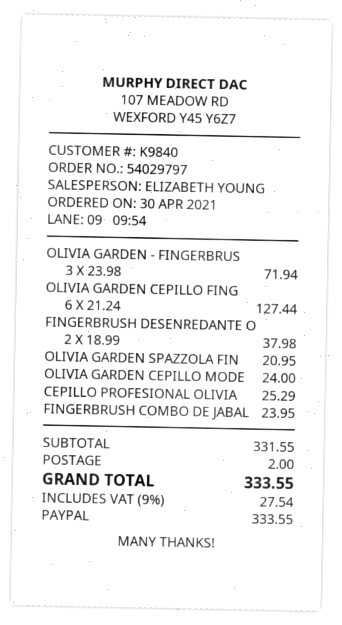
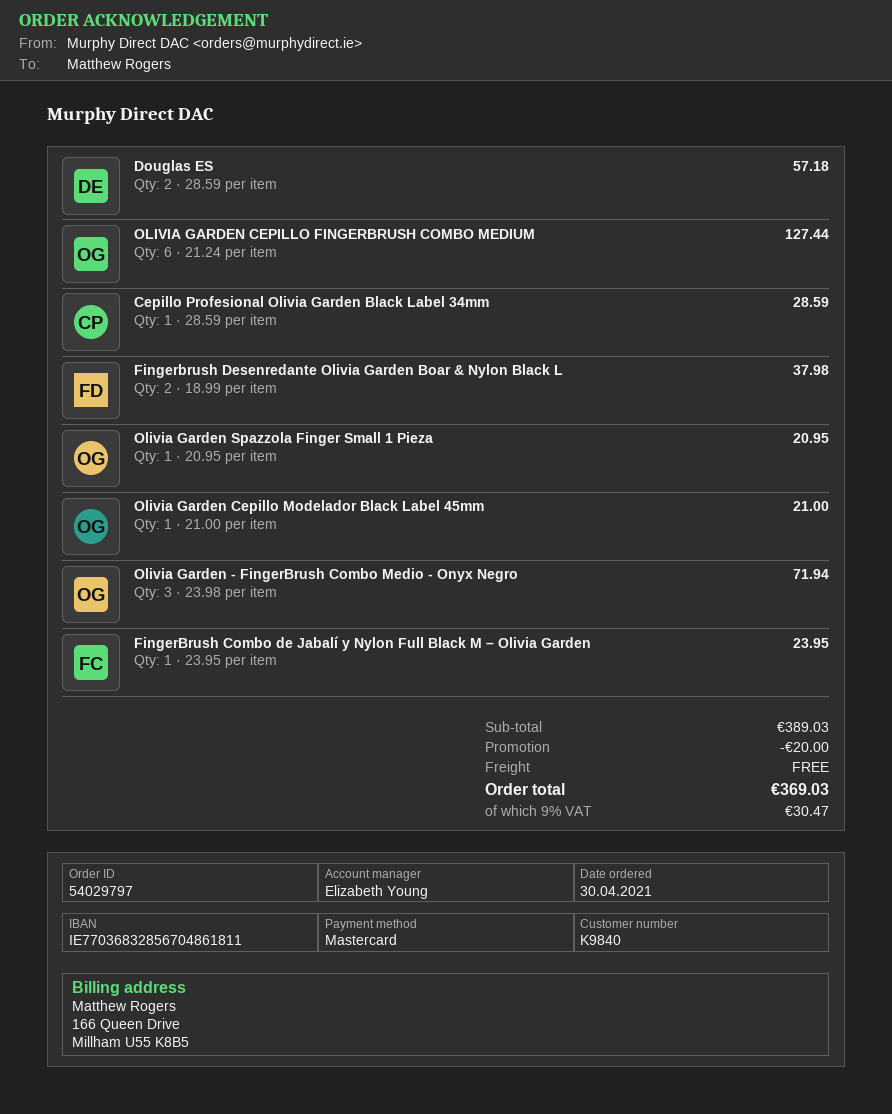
payment method: PayPal -> Mastercard
OLIVIA GARDEN CEPILLO MODE: 1 x 24.00 = 24.00 -> 1 x 21.00 = 21.00
CEPILLO PROFESIONAL OLIVIA: 1 x 25.29 = 25.29 -> 1 x 28.59 = 28.59
Douglas ES: none -> 2 x 28.59 = 57.18
subtotal: 331.55 -> 389.03
discount: none -> 20.00
shipping: 2.00 -> 0.00
tax: 9% = 27.54 -> 9% = 30.47
total: 333.55 -> 369.03

